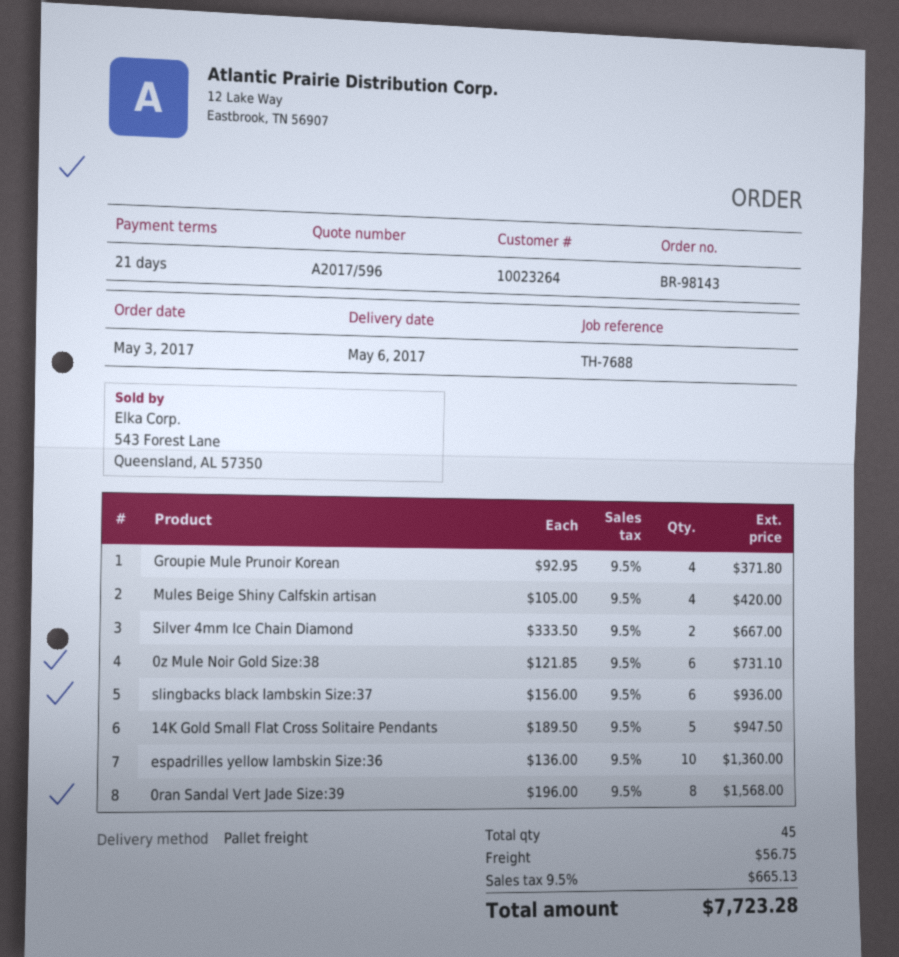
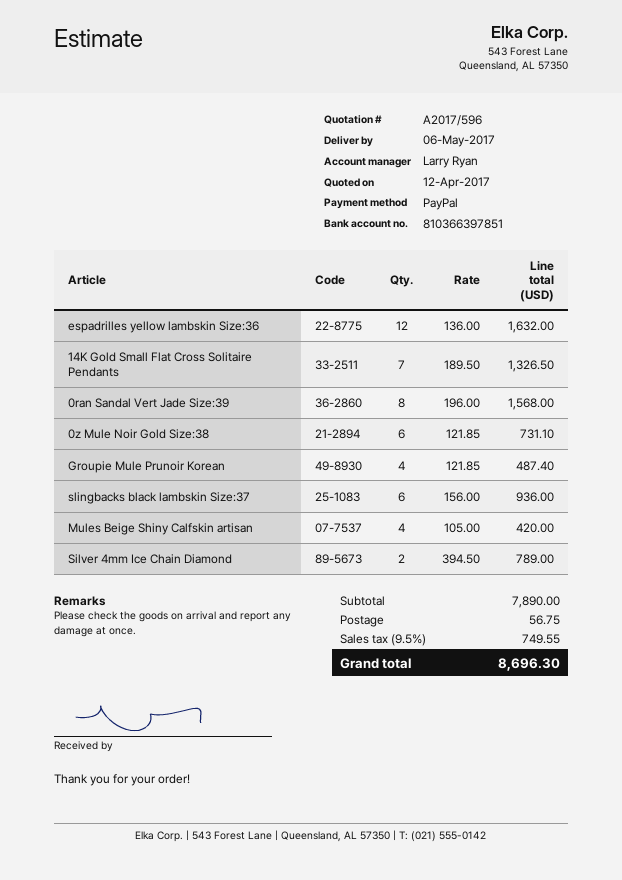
Groupie Mule Prunoir Korean: 4 x 92.95 = 371.80 -> 4 x 121.85 = 487.40
Silver 4mm Ice Chain Diamond: 2 x 333.50 = 667.00 -> 2 x 394.50 = 789.00
14K Gold Small Flat Cross Solitaire Pendants: 5 x 189.50 = 947.50 -> 7 x 189.50 = 1326.50
espadrilles yellow lambskin Size:36: 10 x 136.00 = 1360.00 -> 12 x 136.00 = 1632.00
tax: 9.5% = 665.13 -> 9.5% = 749.55
total: 7723.28 -> 8696.30

